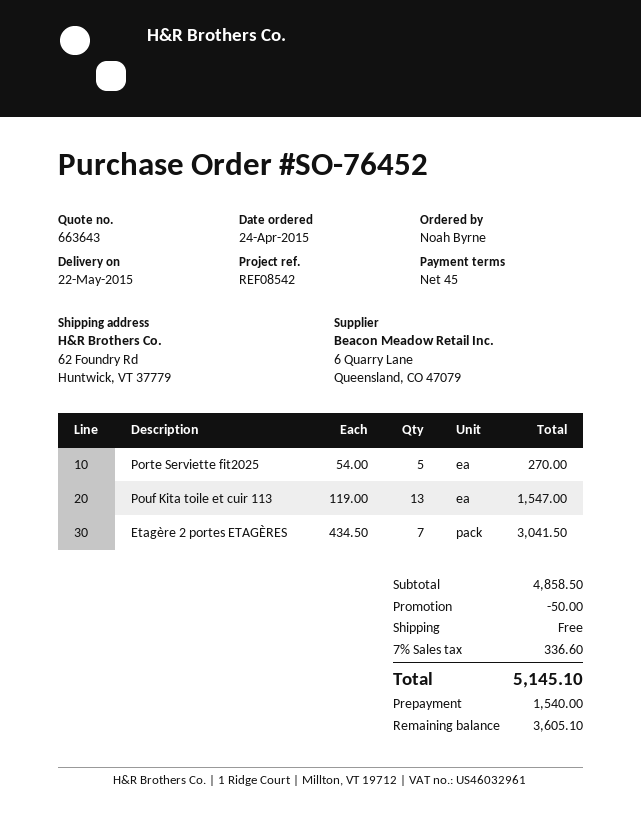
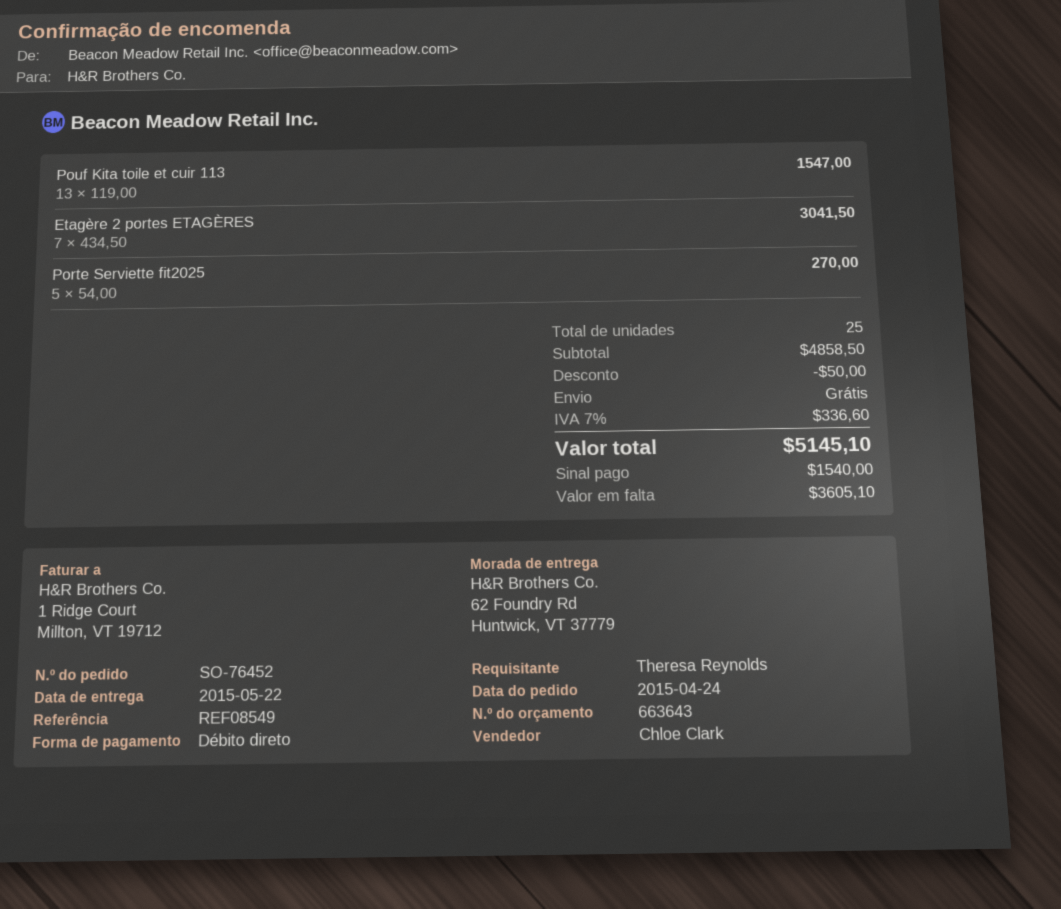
reference: REF08542 -> REF08549
ordered by: Noah Byrne -> Theresa Reynolds

